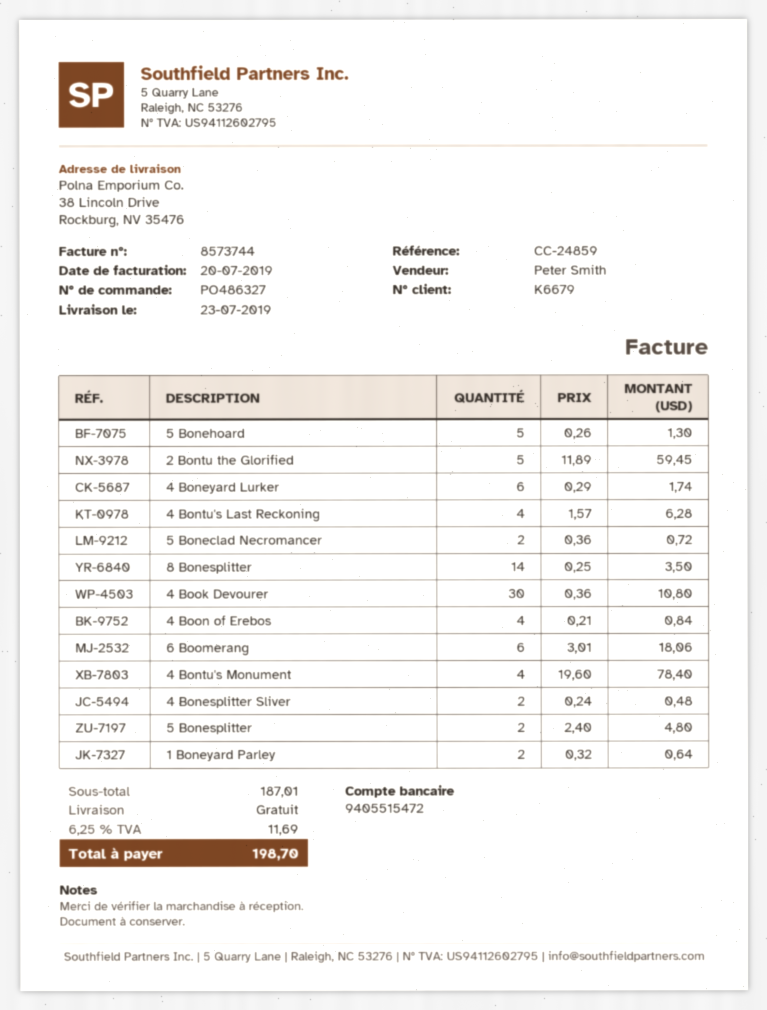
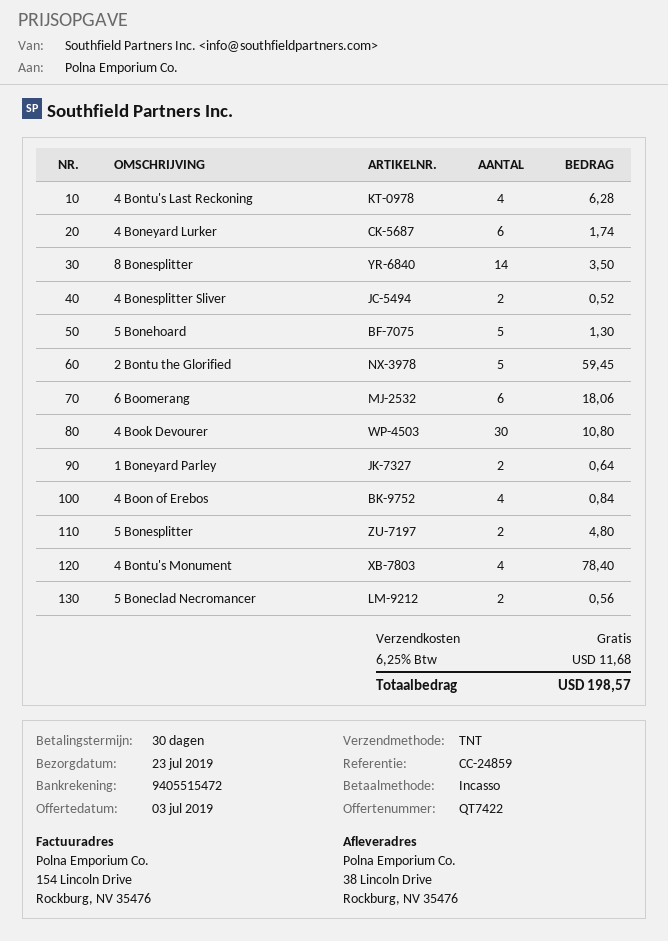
5 Boneclad Necromancer: 2 for 0.72 -> 2 for 0.56
4 Bonesplitter Sliver: 2 for 0.48 -> 2 for 0.52
tax: 6.25% = 11.69 -> 6.25% = 11.68
total: 198.70 -> 198.57

